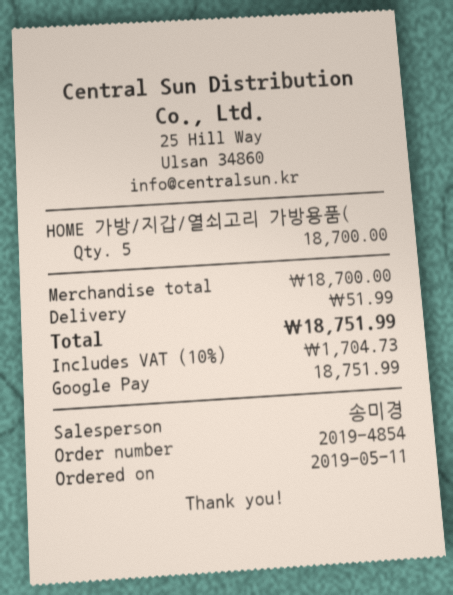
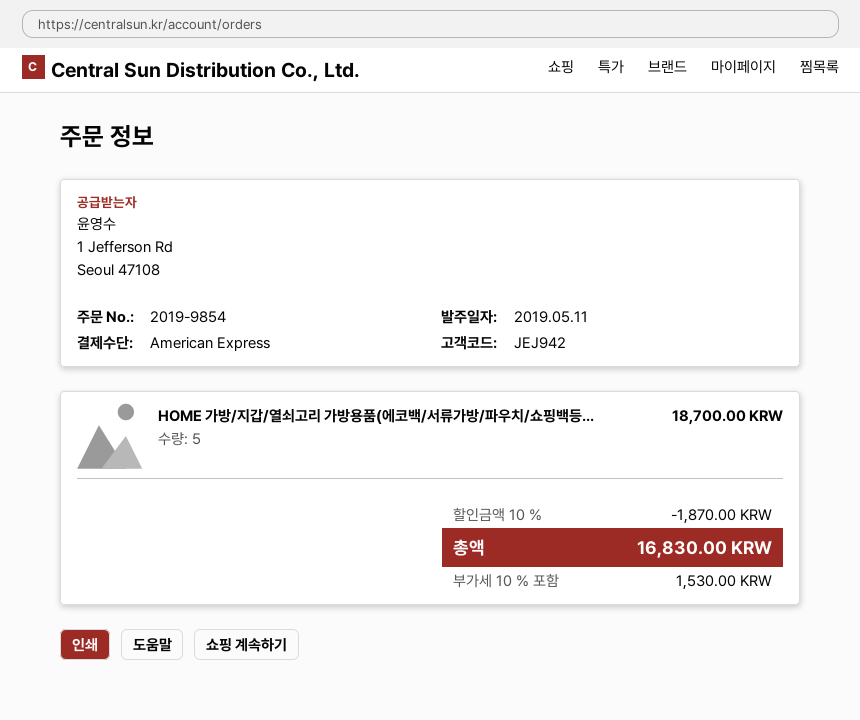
order number: 2019-4854 -> 2019-9854
payment method: Google Pay -> American Express
discount: none -> 10% = 1870.00
shipping: 51.99 -> none
tax: 10% = 1704.73 -> 10% = 1530.00
total: 18751.99 -> 16830.00

